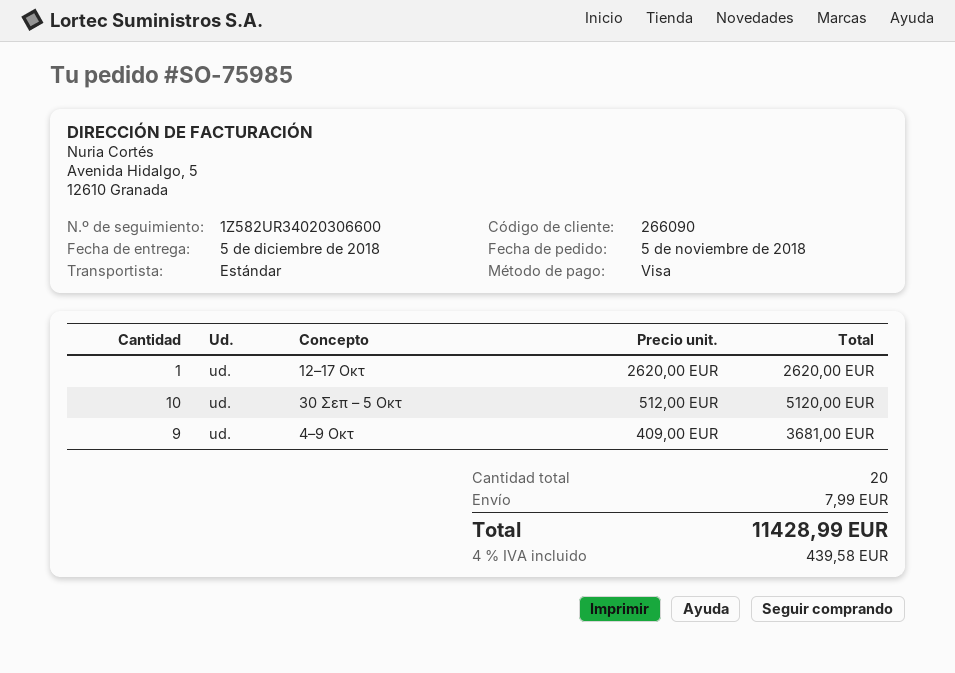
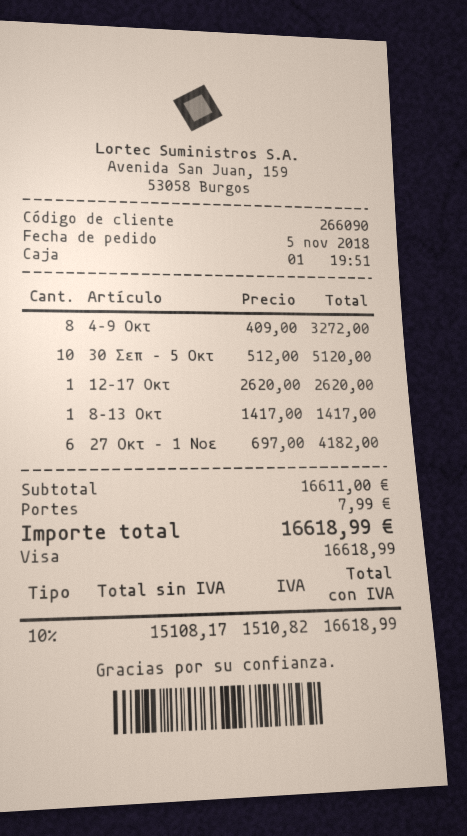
4–9 Οκτ: 9 x 409.00 = 3681.00 -> 8 x 409.00 = 3272.00
8–13 Οκτ: none -> 1 x 1417.00 = 1417.00
27 Οκτ – 1 Νοε: none -> 6 x 697.00 = 4182.00
tax: 4% = 439.58 -> 10% = 1510.82
total: 11428.99 -> 16618.99

